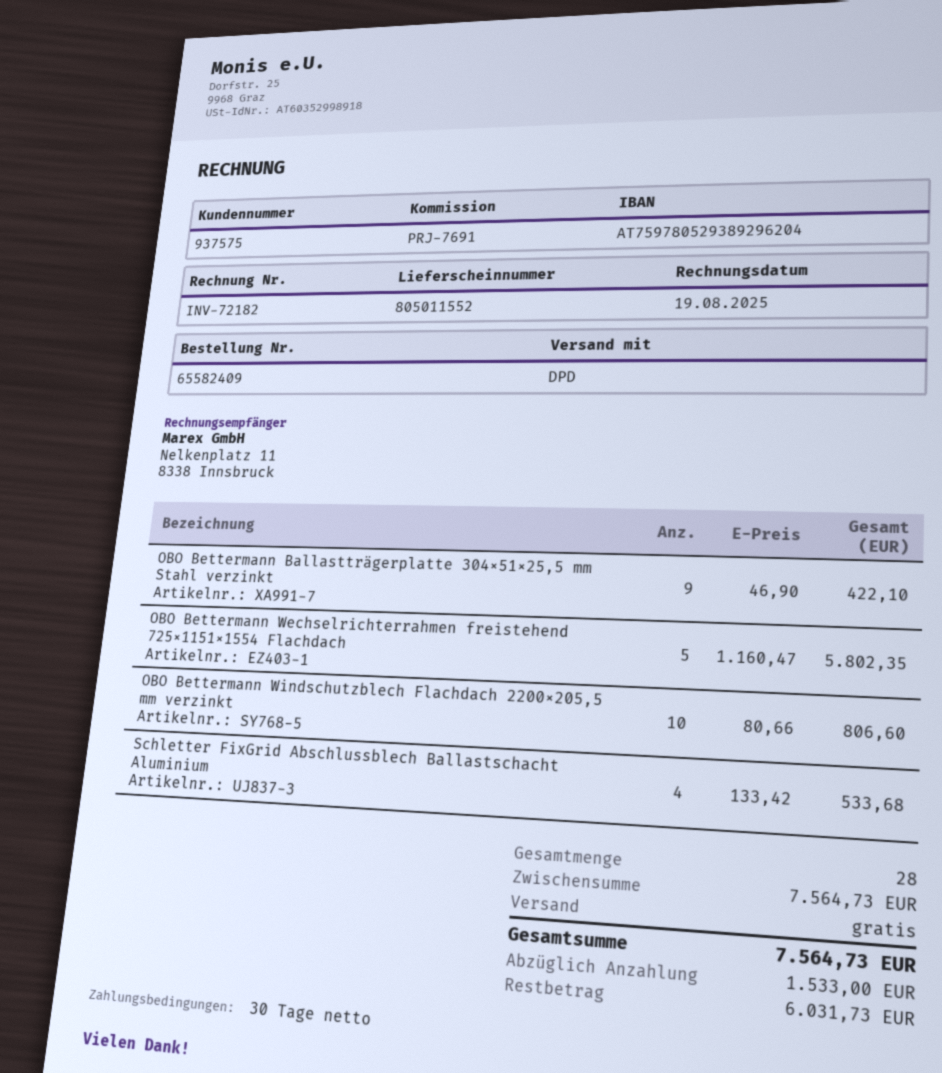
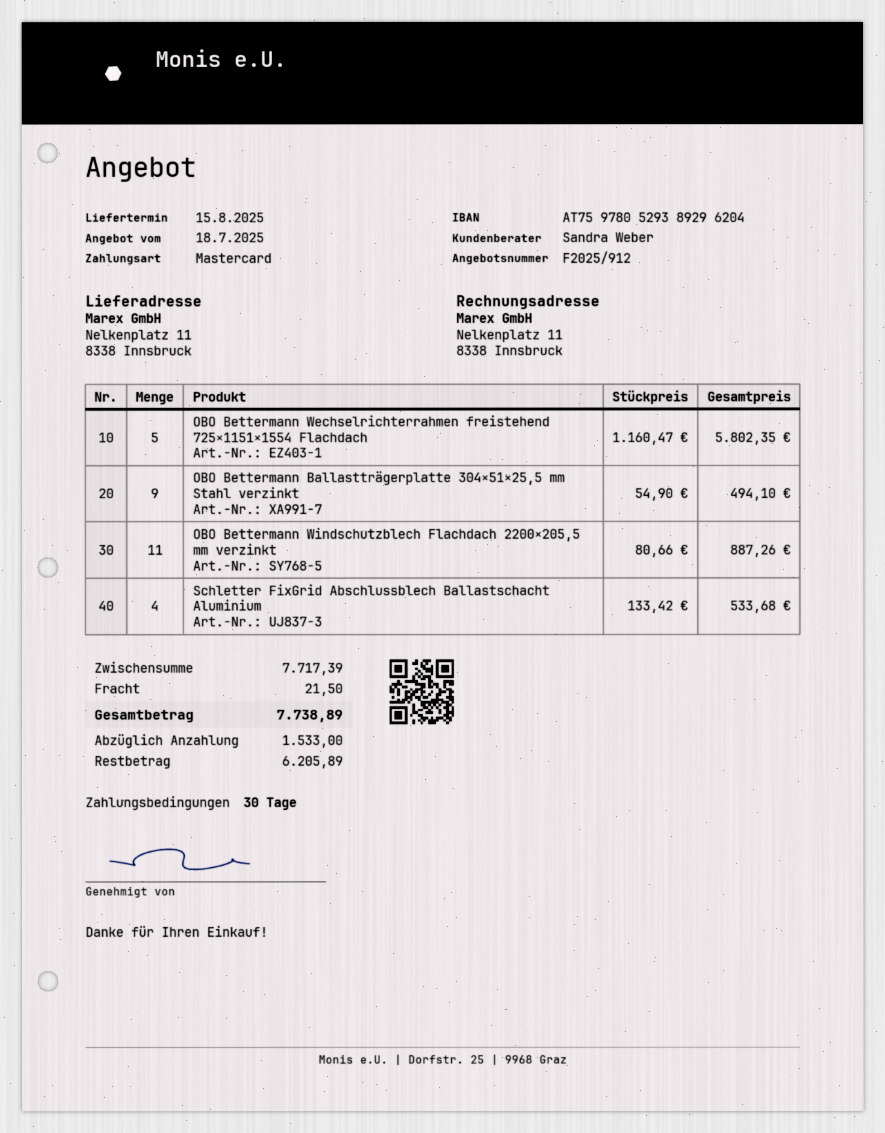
OBO Bettermann Ballastträgerplatte 304×51×25,5 mm Stahl verzinkt: 9 x 46.90 = 422.10 -> 9 x 54.90 = 494.10
OBO Bettermann Windschutzblech Flachdach 2200×205,5 mm verzinkt: 10 x 80.66 = 806.60 -> 11 x 80.66 = 887.26
subtotal: 7564.73 -> 7717.39
shipping: 0.00 -> 21.50
total: 7564.73 -> 7738.89
balance: 6031.73 -> 6205.89

